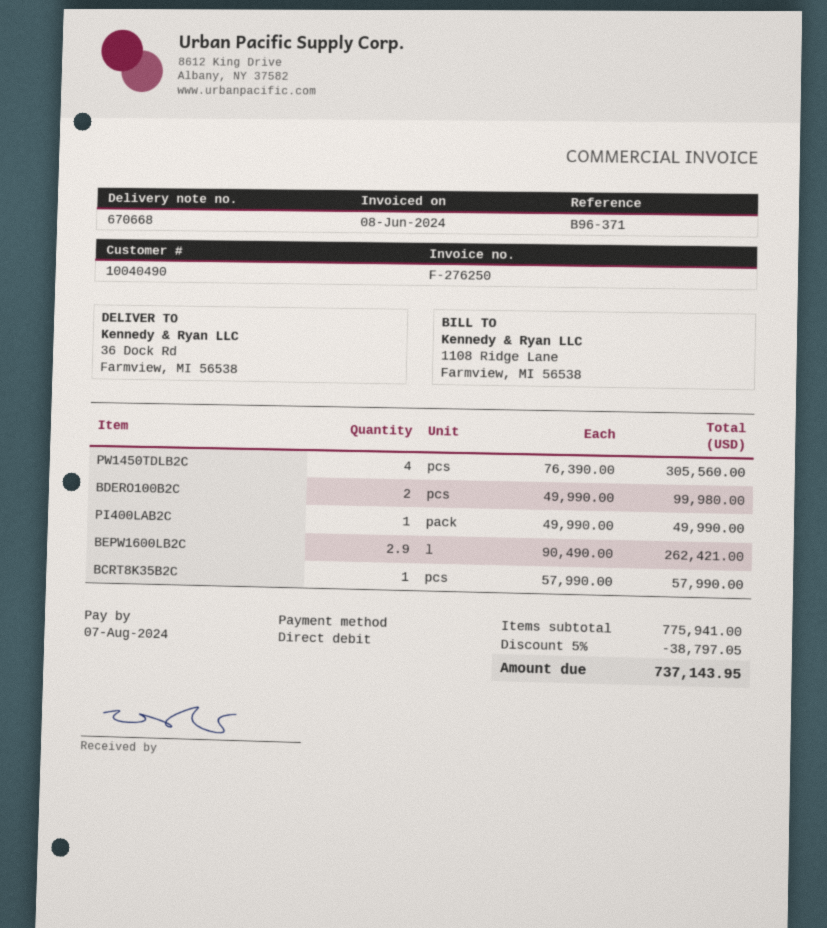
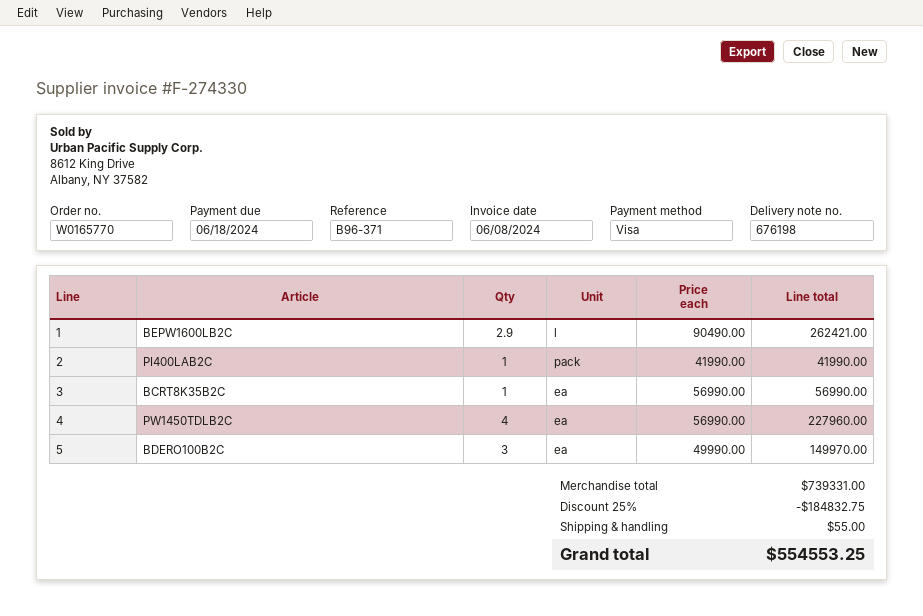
delivery note number: 670668 -> 676198
invoice number: F-276250 -> F-274330
due date: 2024-08-07 -> 2024-06-18
payment method: direct debit -> Visa
PW1450TDLB2C: 4 x 76390.00 = 305560.00 -> 4 x 56990.00 = 227960.00
BDERO100B2C: 2 x 49990.00 = 99980.00 -> 3 x 49990.00 = 149970.00
PI400LAB2C: 1 x 49990.00 = 49990.00 -> 1 x 41990.00 = 41990.00
BCRT8K35B2C: 1 x 57990.00 = 57990.00 -> 1 x 56990.00 = 56990.00
subtotal: 775941.00 -> 739331.00
discount: 5% = 38797.05 -> 25% = 184832.75
shipping: none -> 55.00
total: 737143.95 -> 554553.25

